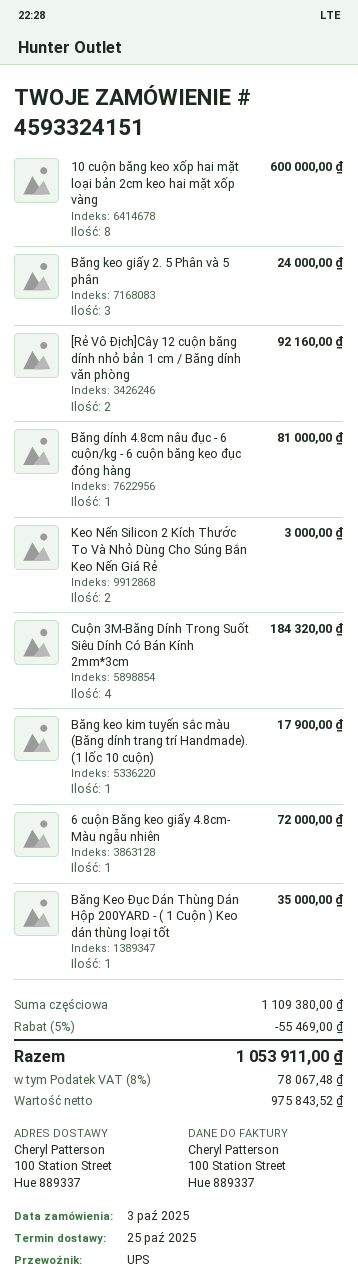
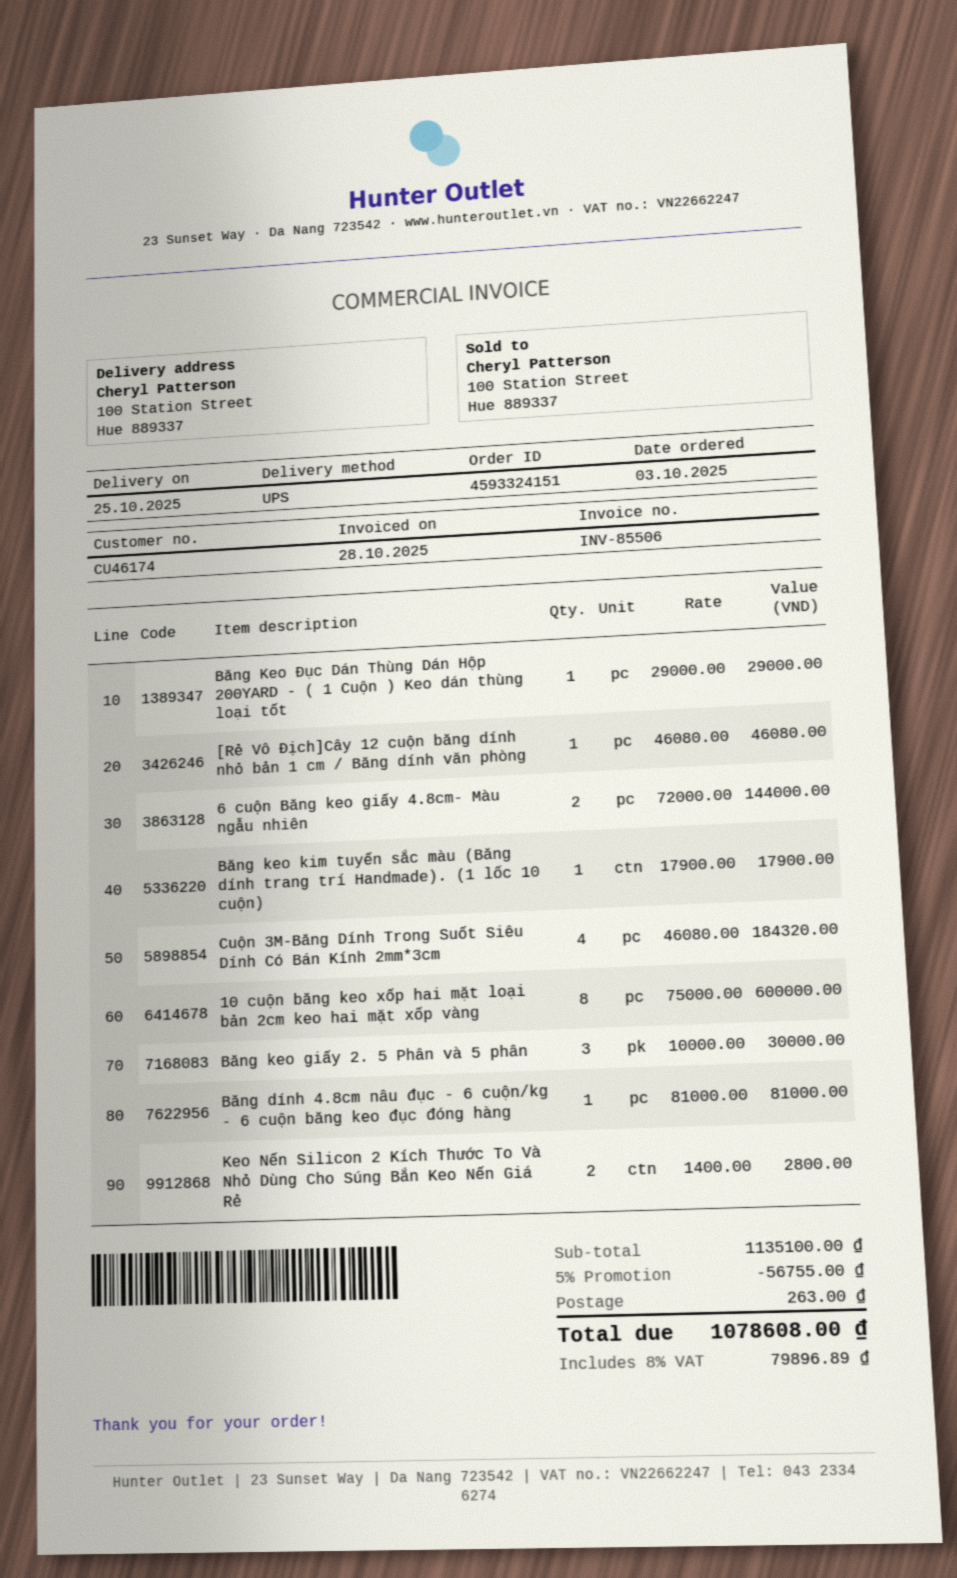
Băng keo giấy 2. 5 Phân và 5 phân: 3 for 24000.00 -> 3 for 30000.00
[Rẻ Vô Địch]Cây 12 cuộn băng dính nhỏ bản 1 cm / Băng dính văn phòng: 2 for 92160.00 -> 1 for 46080.00
Keo Nến Silicon 2 Kích Thước To Và Nhỏ Dùng Cho Súng Bắn Keo Nến Giá Rẻ: 2 for 3000.00 -> 2 for 2800.00
6 cuộn Băng keo giấy 4.8cm- Màu ngẫu nhiên: 1 for 72000.00 -> 2 for 144000.00
Băng Keo Đục Dán Thùng Dán Hộp 200YARD - ( 1 Cuộn ) Keo dán thùng loại tốt: 1 for 35000.00 -> 1 for 29000.00
subtotal: 1109380.00 -> 1135100.00
discount: 5% = 55469.00 -> 5% = 56755.00
shipping: none -> 263.00
tax: 8% = 78067.48 -> 8% = 79896.89
total: 1053911.00 -> 1078608.00

